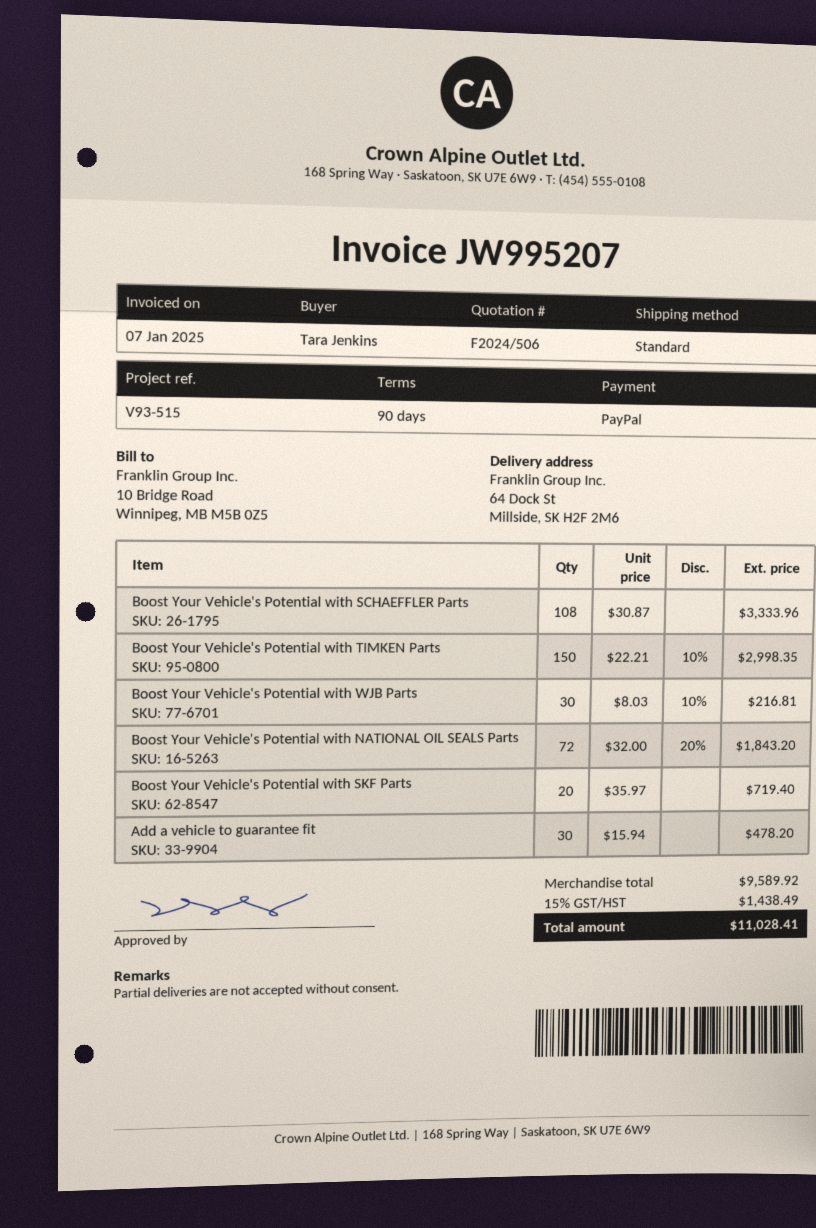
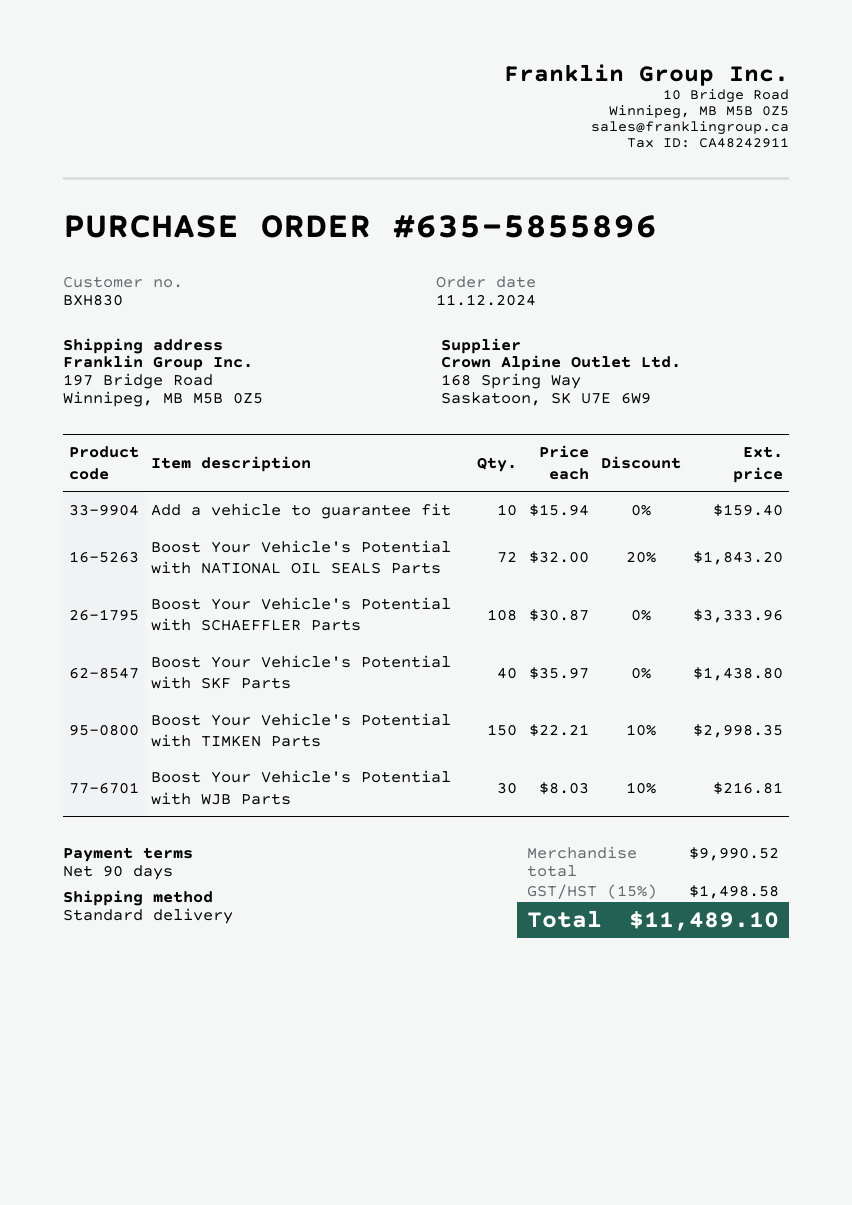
ship to: 64 Dock St, Millside, SK H2F 2M6 -> 197 Bridge Road, Winnipeg, MB M5B 0Z5
Boost Your Vehicle's Potential with SKF Parts: 20 x 35.97 = 719.40 -> 40 x 35.97 = 1438.80
Add a vehicle to guarantee fit: 30 x 15.94 = 478.20 -> 10 x 15.94 = 159.40
subtotal: 9589.92 -> 9990.52
tax: 15% = 1438.49 -> 15% = 1498.58
total: 11028.41 -> 11489.10

